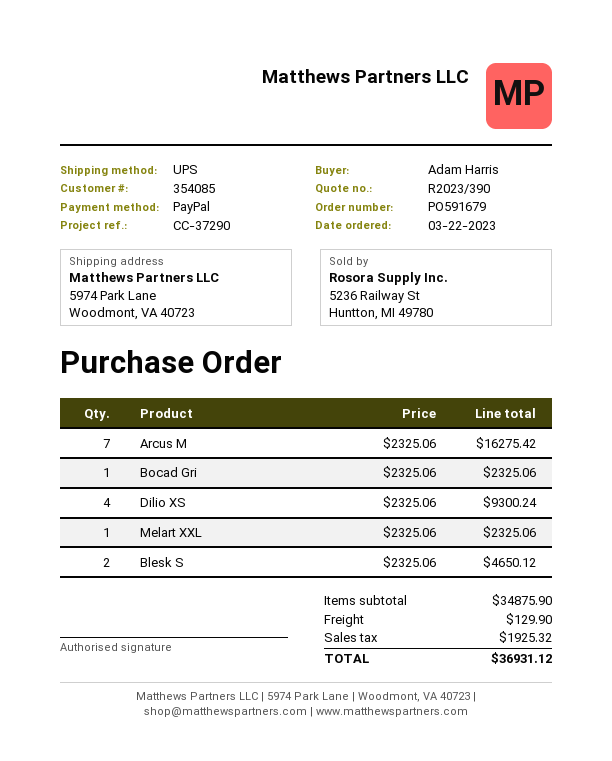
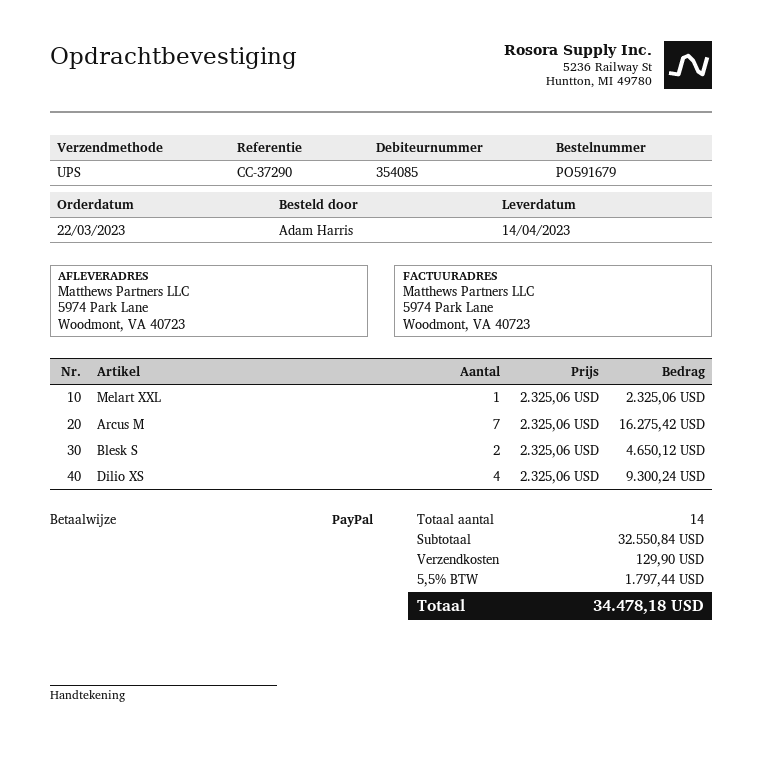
Bocad Gri: 1 x 2325.06 = 2325.06 -> none
subtotal: 34875.90 -> 32550.84
tax: 1925.32 -> 1797.44
total: 36931.12 -> 34478.18

